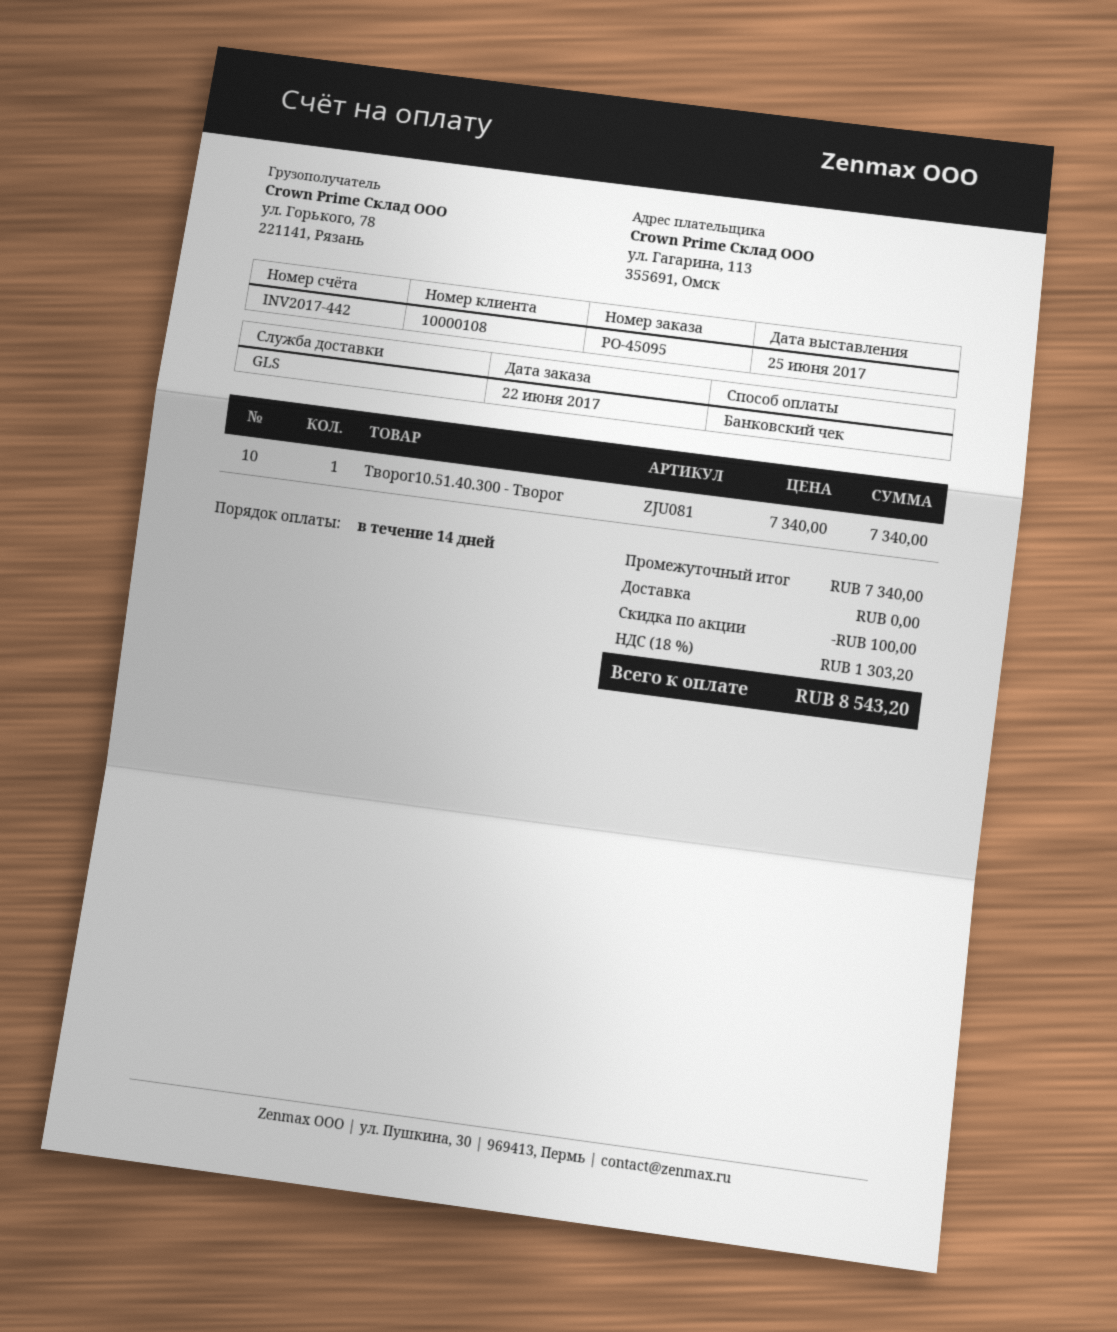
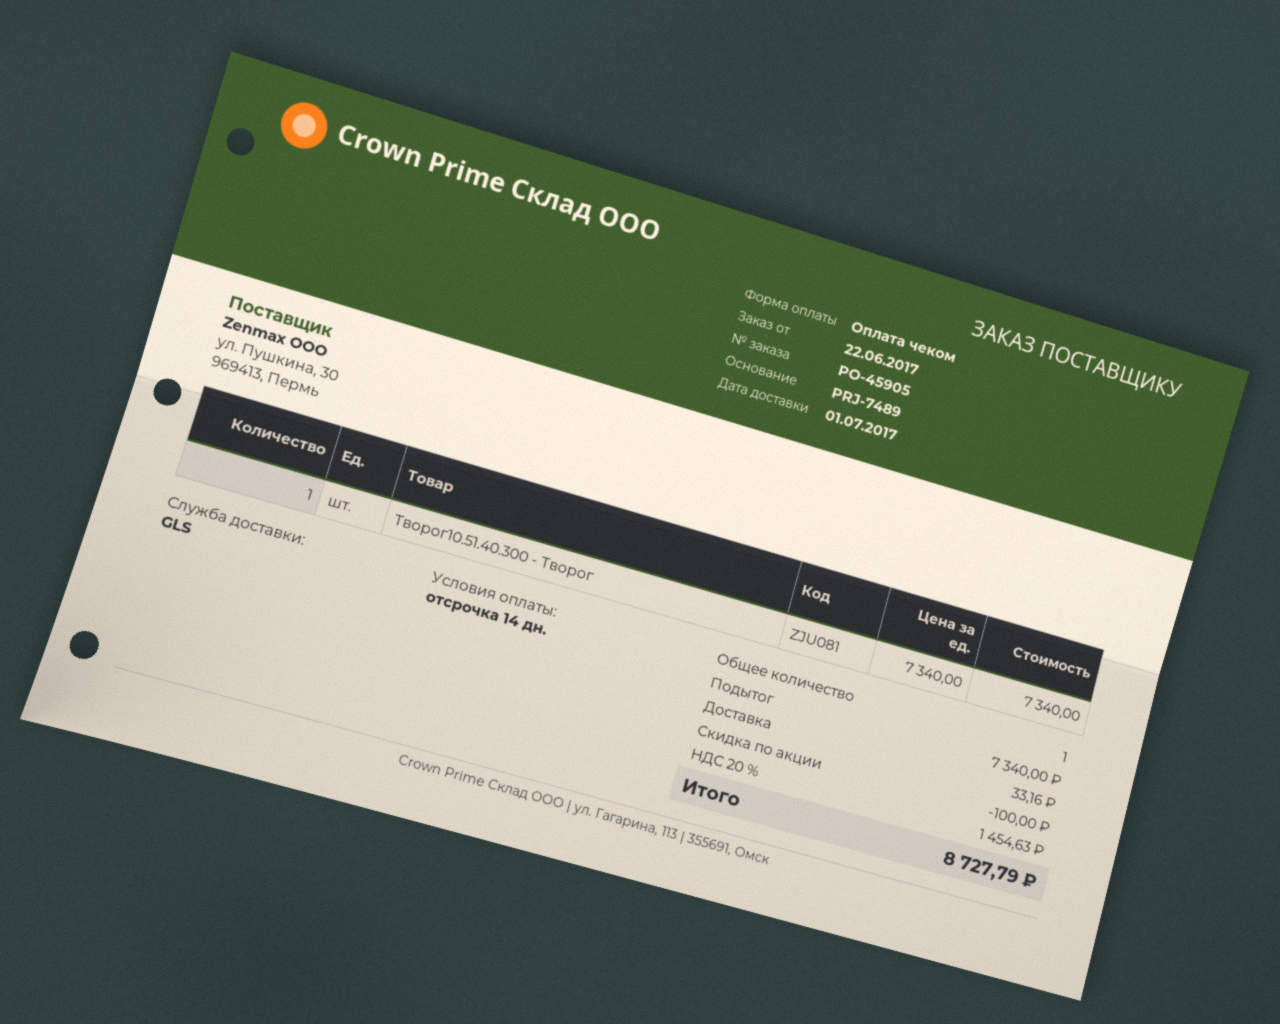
order number: PO-45095 -> PO-45905
shipping: 0.00 -> 33.16
tax: 18% = 1303.20 -> 20% = 1454.63
total: 8543.20 -> 8727.79

